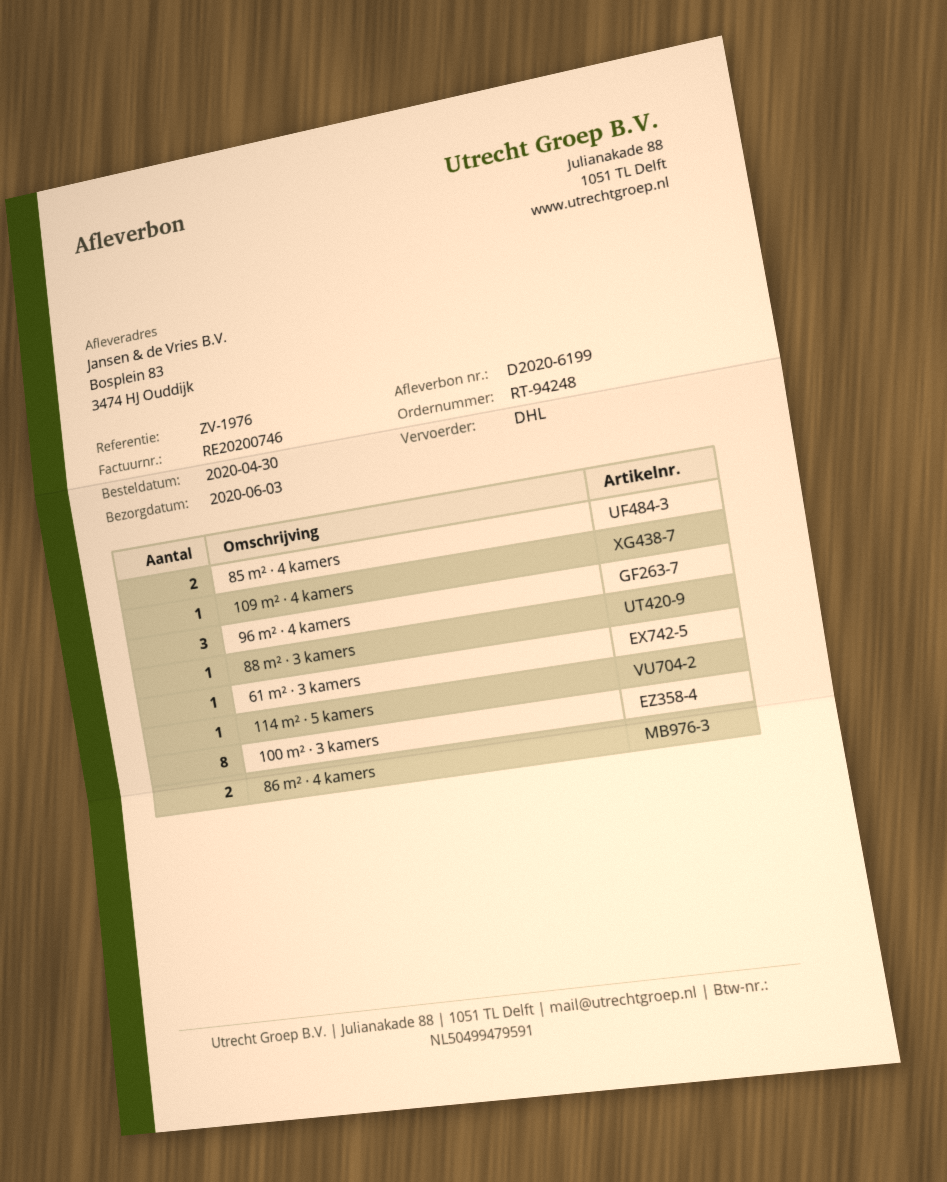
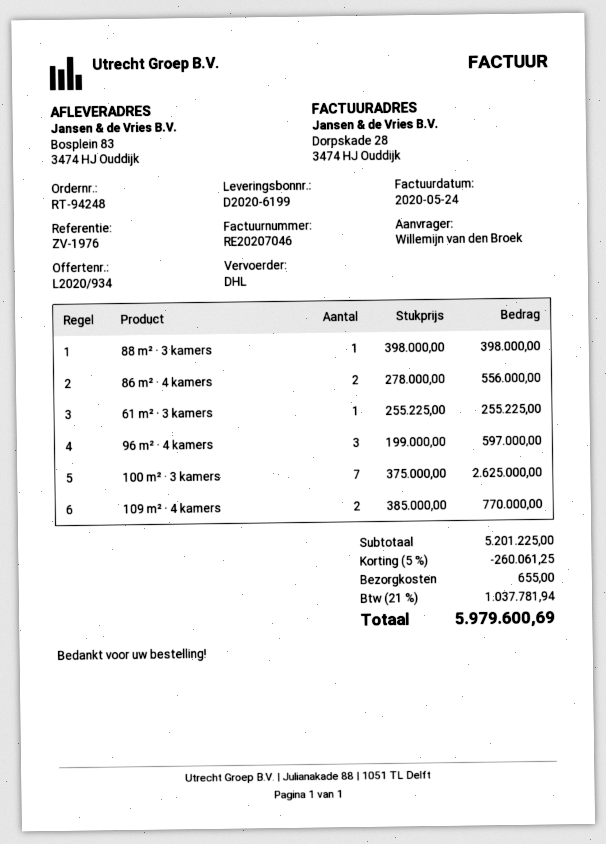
invoice number: RE20200746 -> RE20207046
85 m² · 4 kamers: 2 -> none
109 m² · 4 kamers: 1 -> 2
114 m² · 5 kamers: 1 -> none
100 m² · 3 kamers: 8 -> 7

